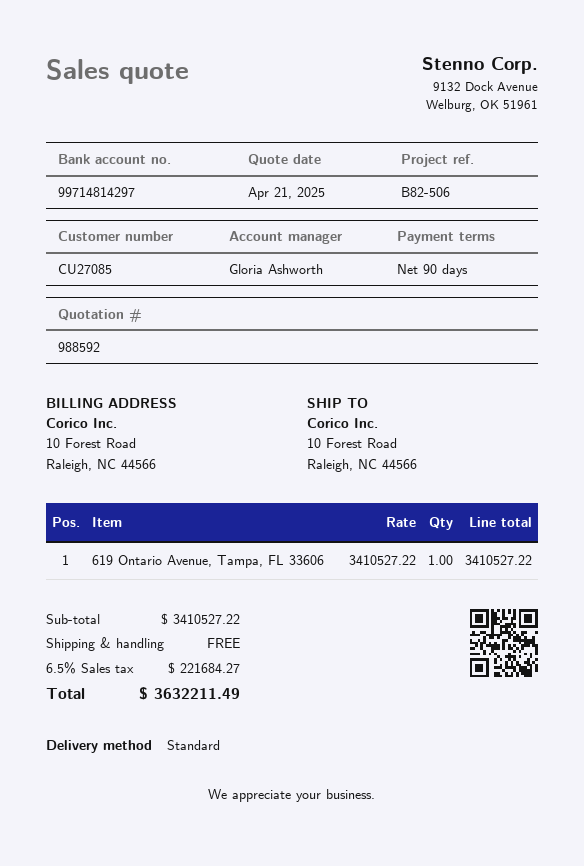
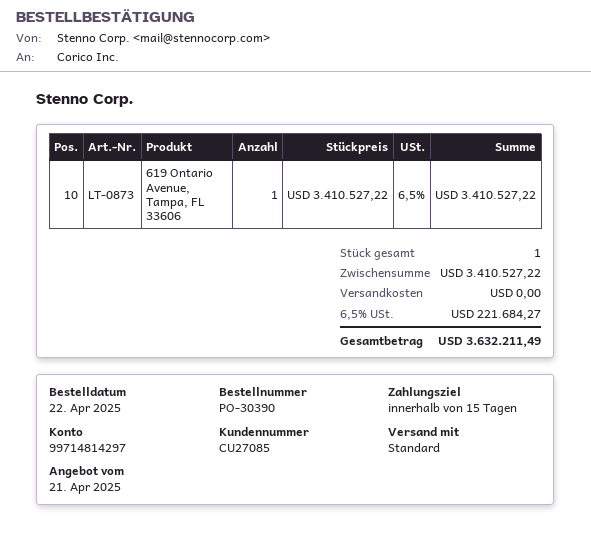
payment terms: 90 days -> 15 days

